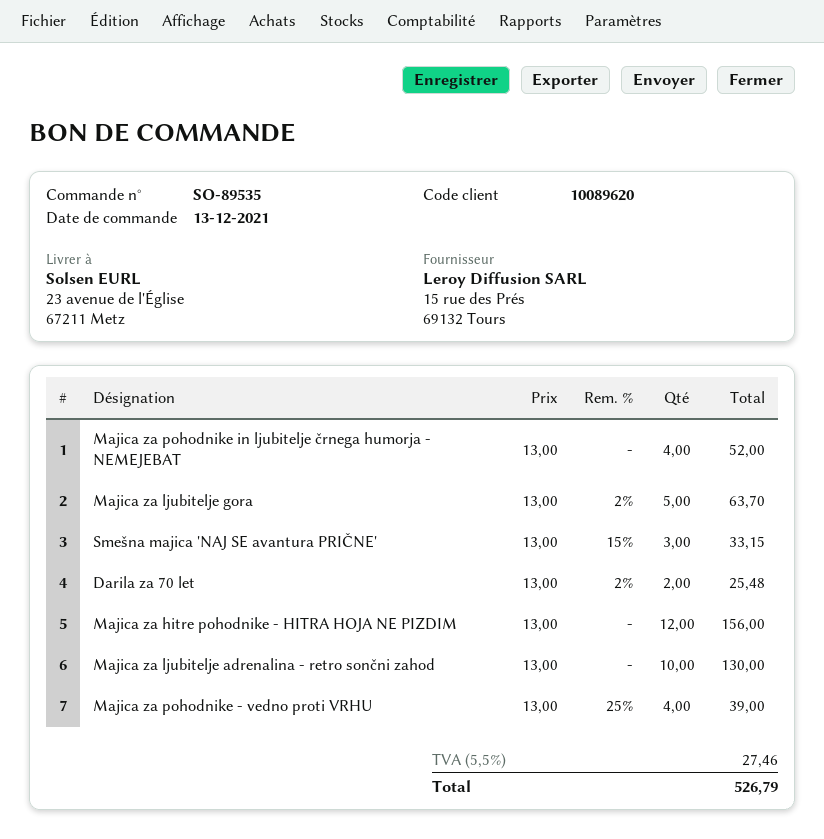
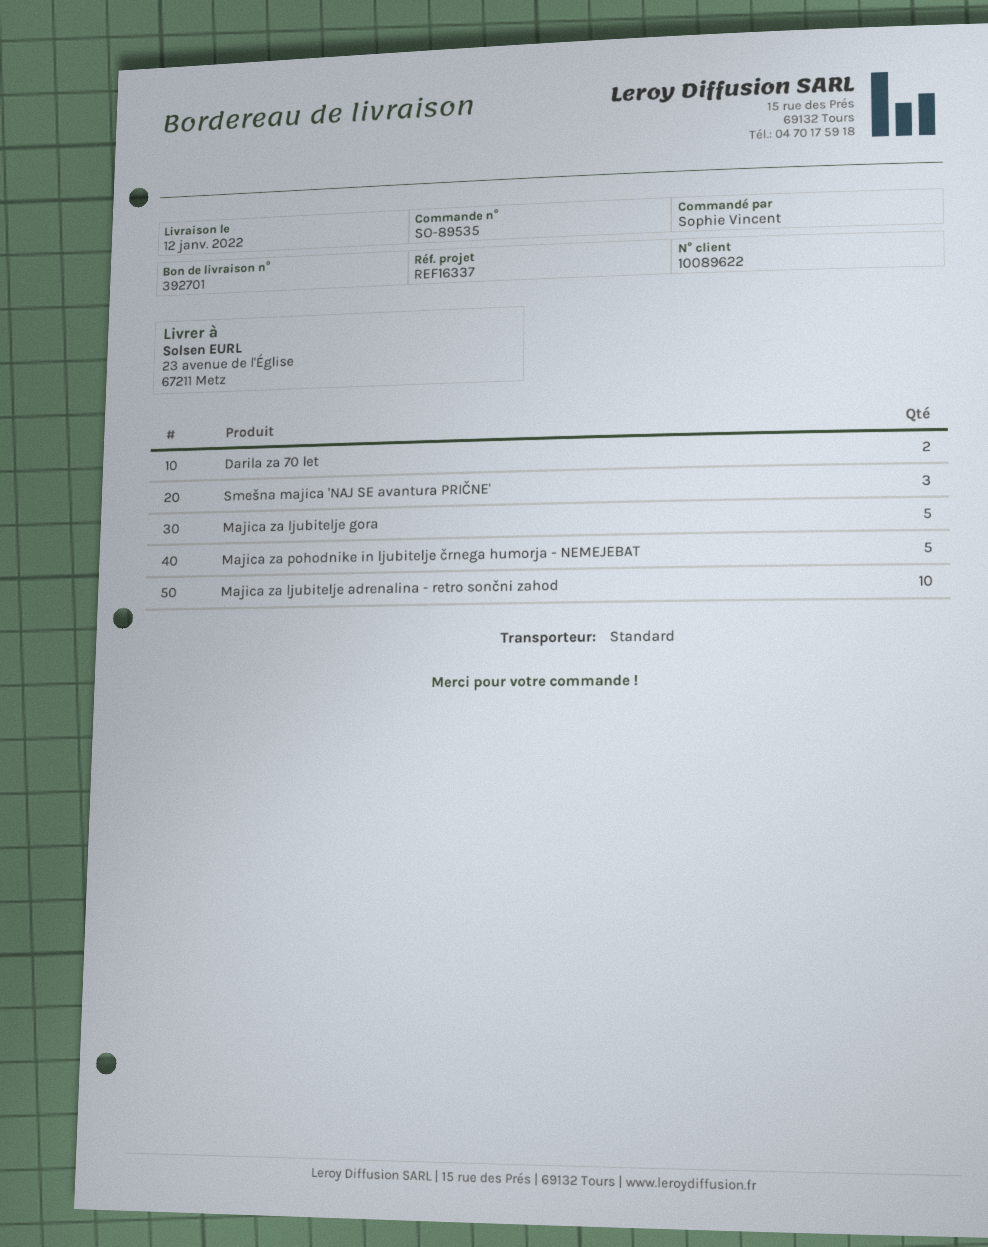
customer number: 10089620 -> 10089622
Majica za pohodnike in ljubitelje črnega humorja - NEMEJEBAT: 4 -> 5
Majica za hitre pohodnike - HITRA HOJA NE PIZDIM: 12 -> none
Majica za pohodnike - vedno proti VRHU: 4 -> none

